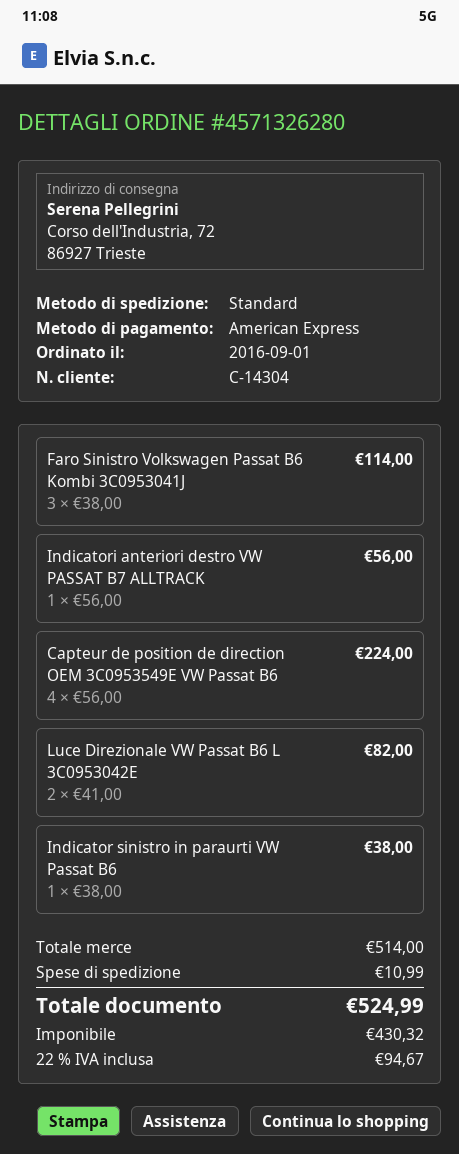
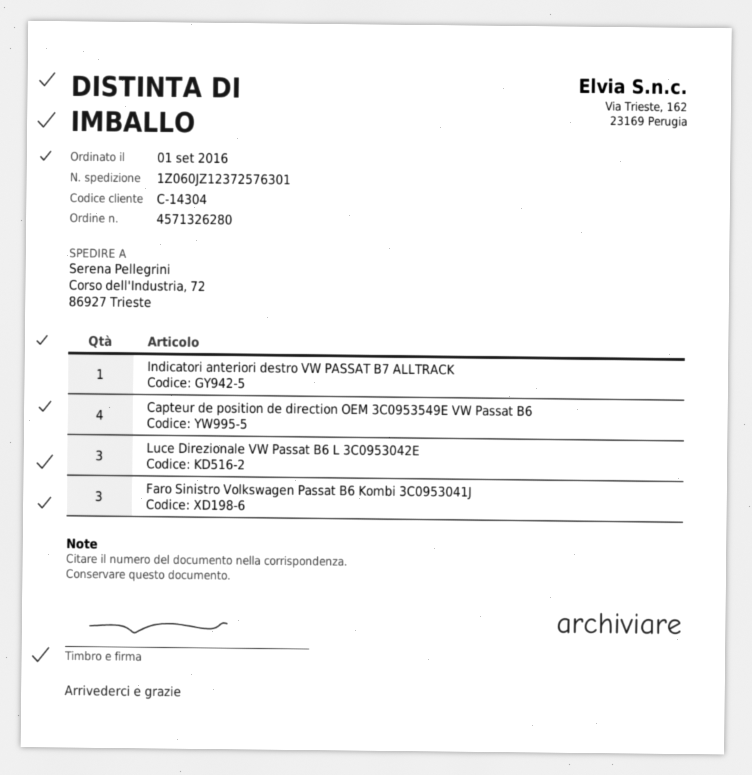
Luce Direzionale VW Passat B6 L 3C0953042E: 2 -> 3
Indicator sinistro in paraurti VW Passat B6: 1 -> none

